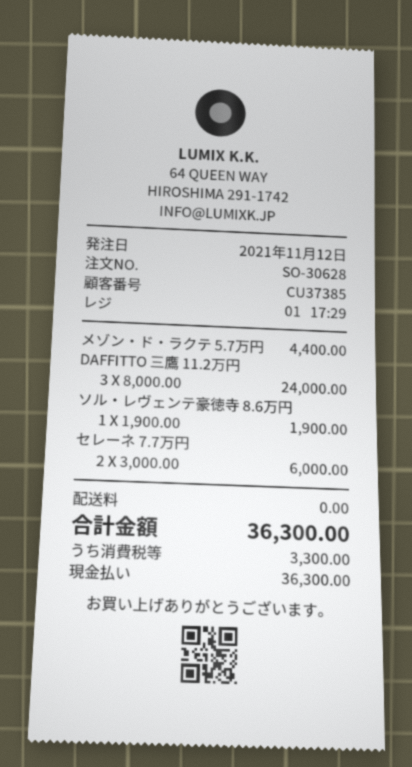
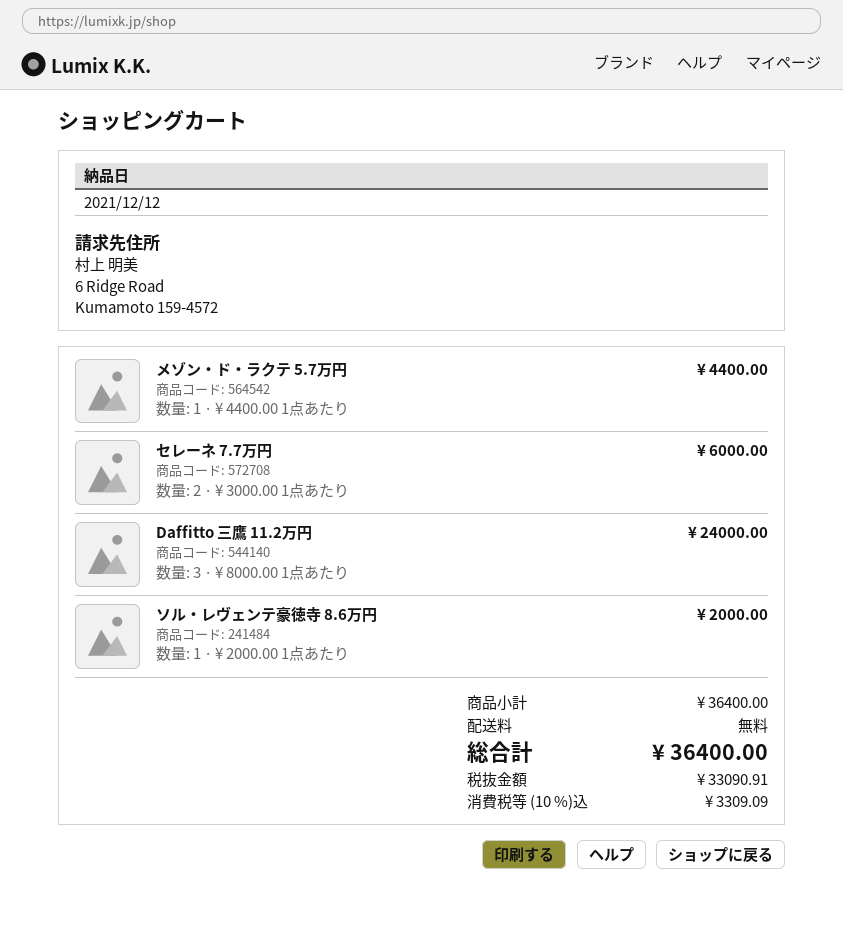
ソル・レヴェンテ豪徳寺 8.6万円: 1 x 1900.00 = 1900.00 -> 1 x 2000.00 = 2000.00
tax: 3300.00 -> 3309.09
total: 36300.00 -> 36400.00

